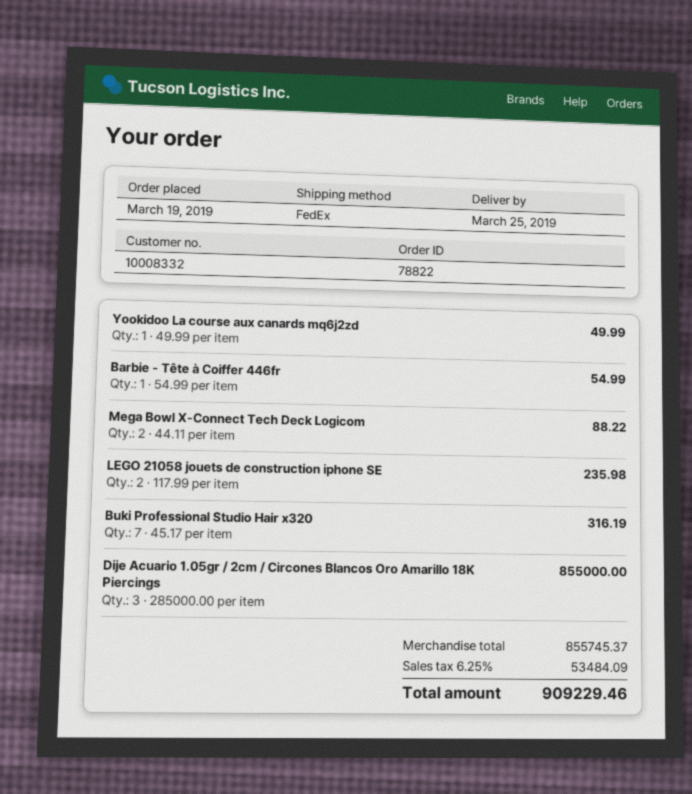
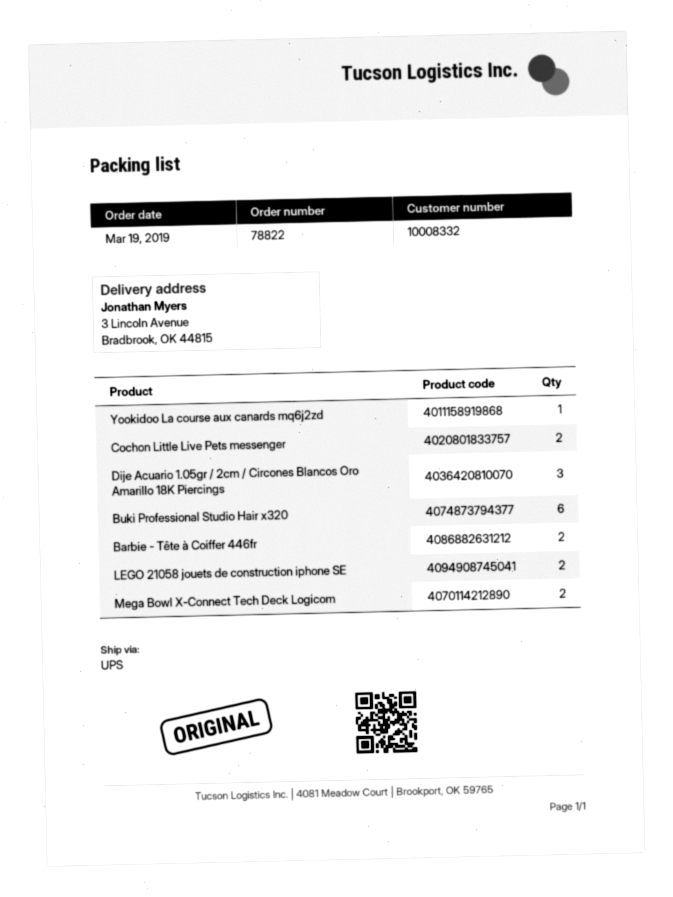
shipping method: FedEx -> UPS
Barbie - Tête à Coiffer 446fr: 1 -> 2
Buki Professional Studio Hair x320: 7 -> 6
Cochon Little Live Pets messenger: none -> 2

